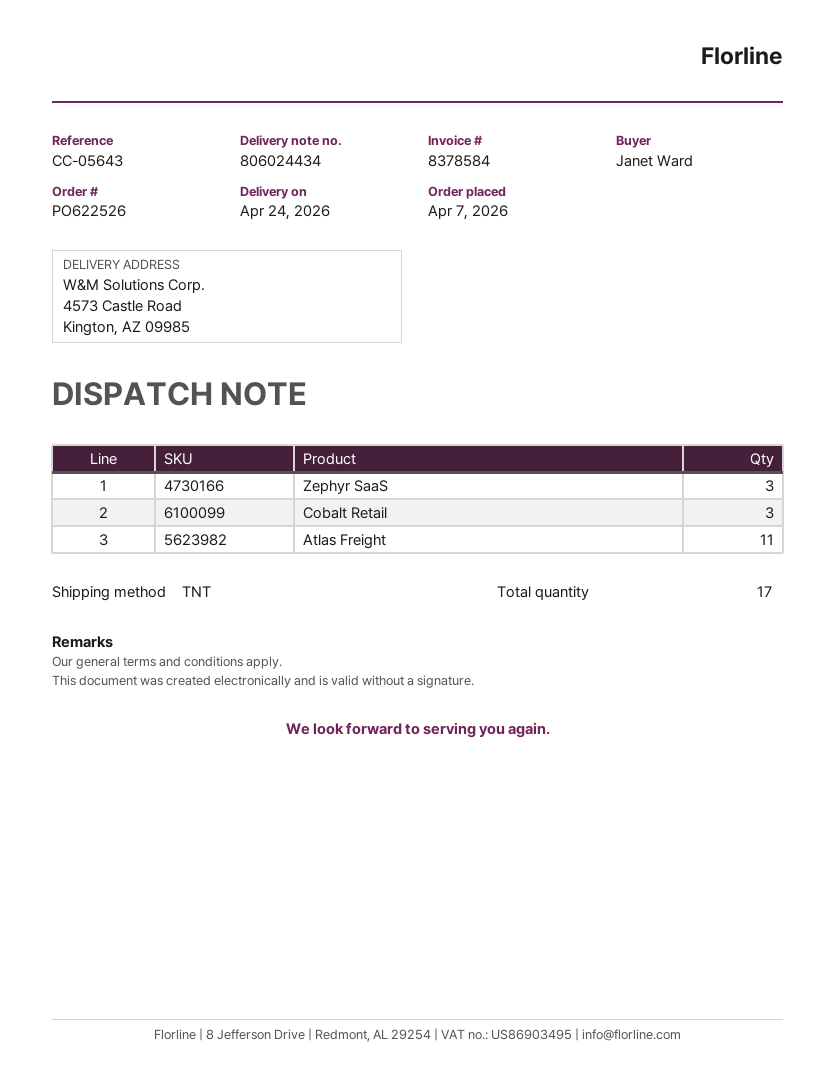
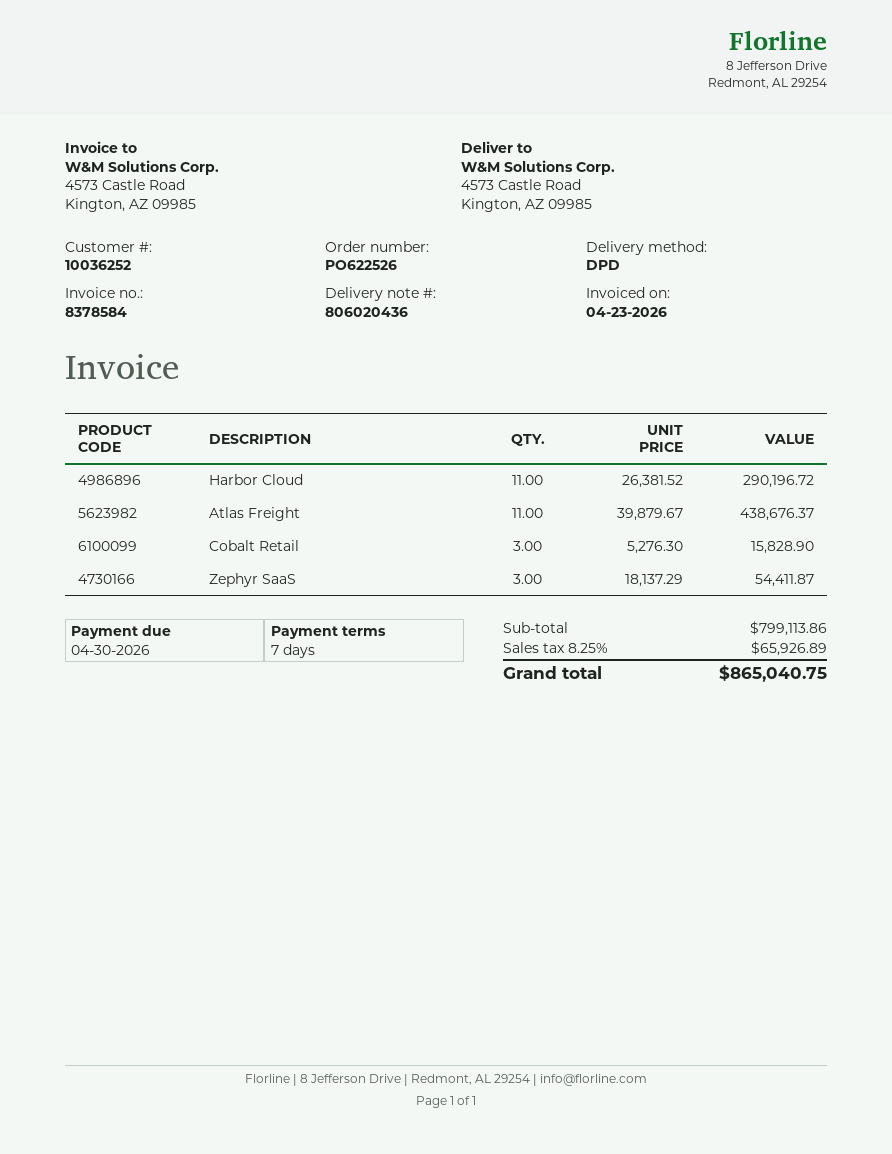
delivery note number: 806024434 -> 806020436
shipping method: TNT -> DPD
Harbor Cloud: none -> 11

